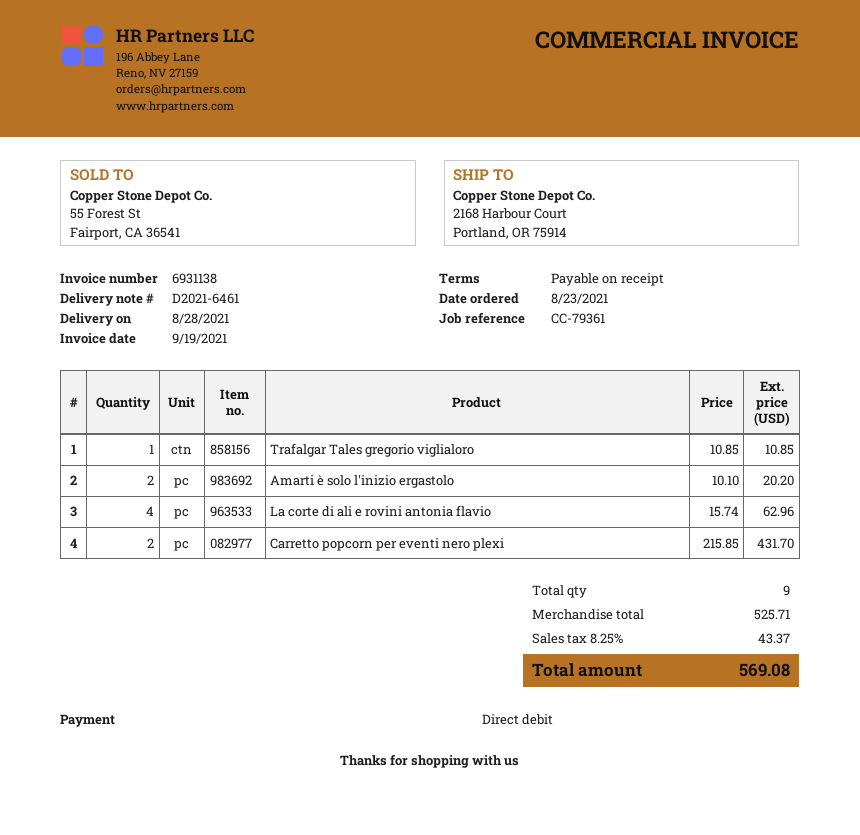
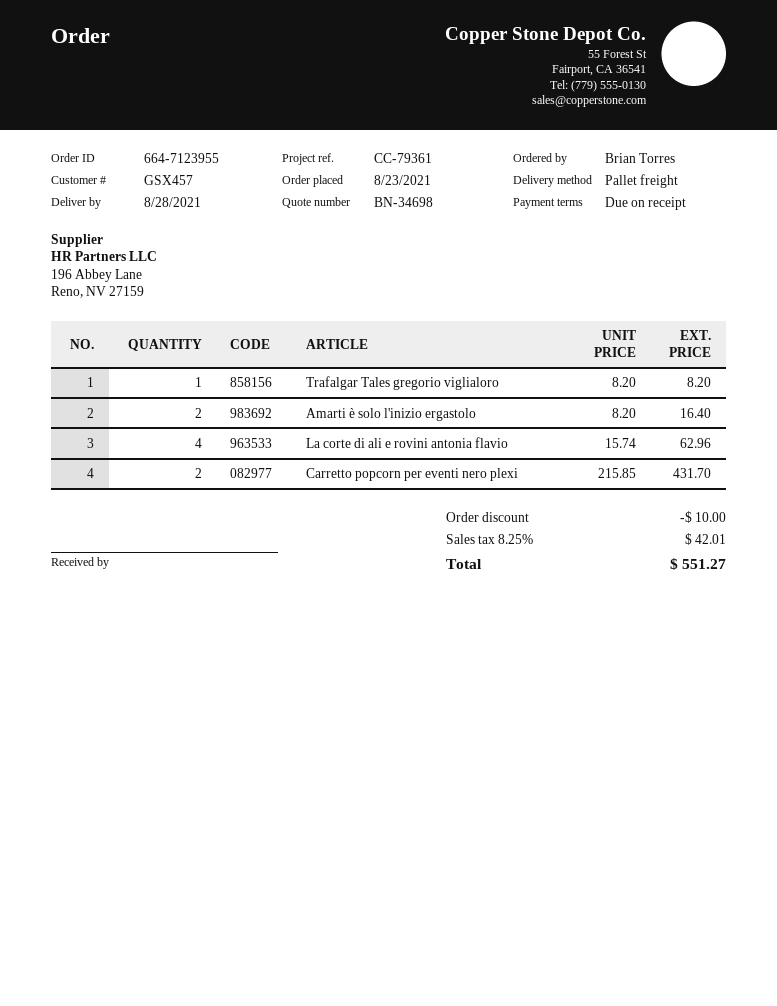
Trafalgar Tales gregorio viglialoro: 1 x 10.85 = 10.85 -> 1 x 8.20 = 8.20
Amarti è solo l'inizio ergastolo: 2 x 10.10 = 20.20 -> 2 x 8.20 = 16.40
discount: none -> 10.00
tax: 8.25% = 43.37 -> 8.25% = 42.01
total: 569.08 -> 551.27

